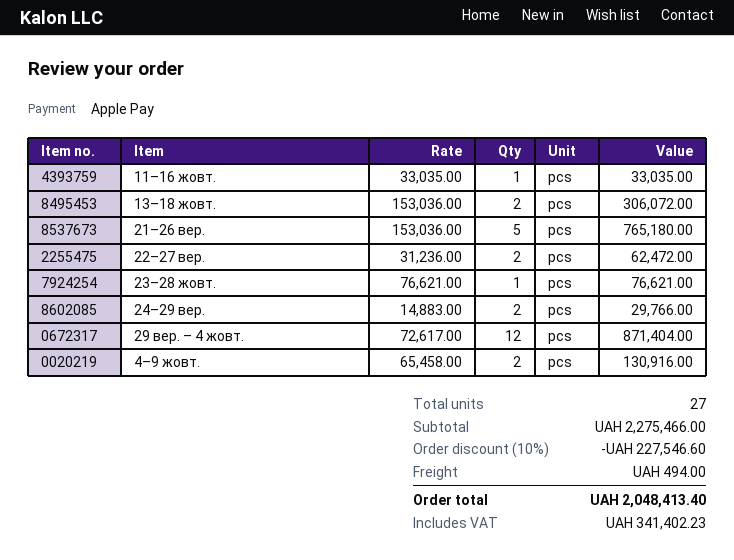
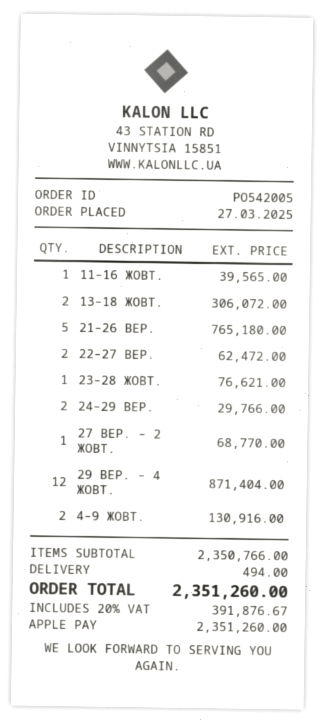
11–16 жовт.: 1 for 33035.00 -> 1 for 39565.00
27 ВЕР. – 2 ЖОВТ.: none -> 1 for 68770.00
subtotal: 2275466.00 -> 2350766.00
discount: 10% = 227546.60 -> none
tax: 341402.23 -> 391876.67
total: 2048413.40 -> 2351260.00

